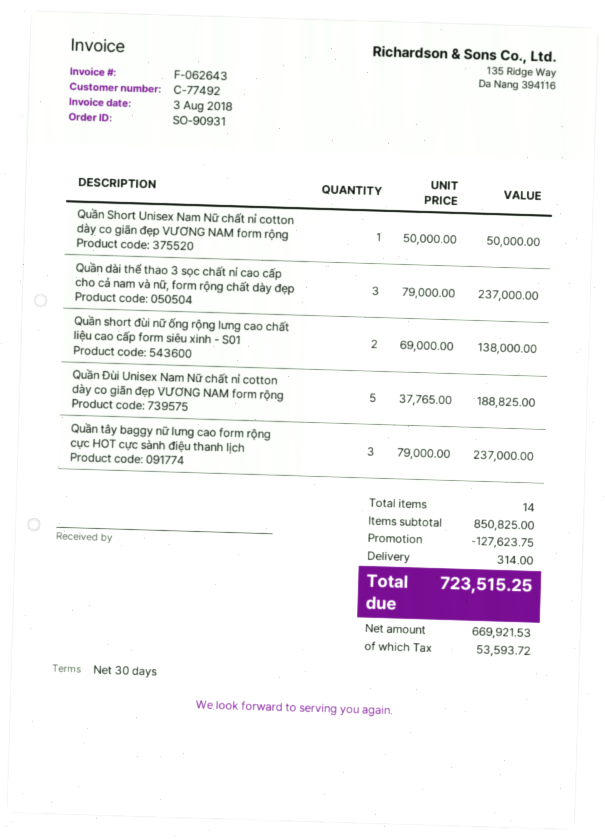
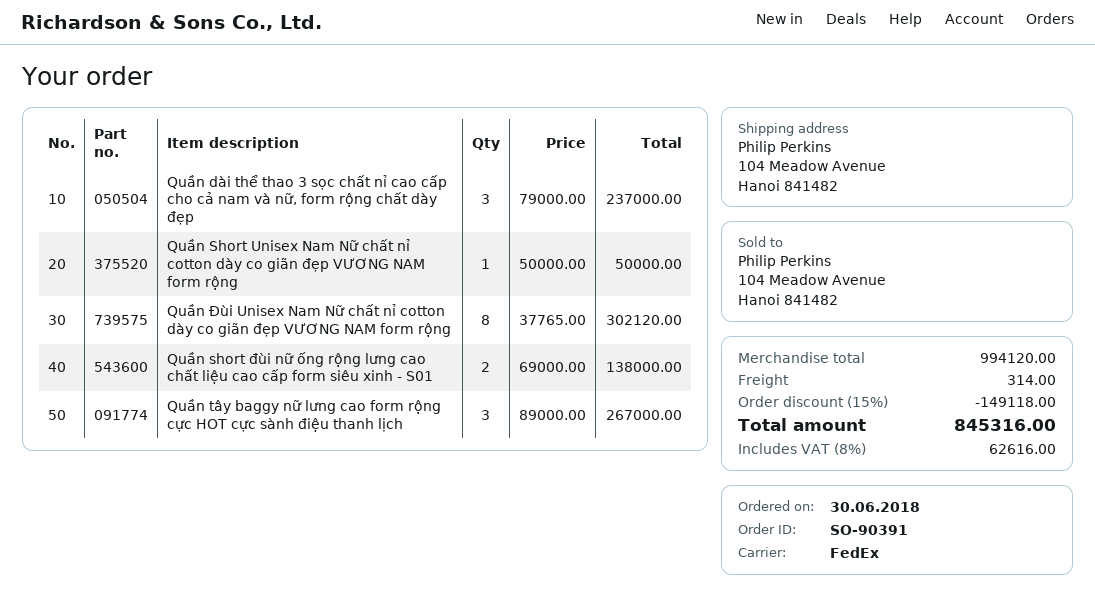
order number: SO-90931 -> SO-90391
Quần Đùi Unisex Nam Nữ chất nỉ cotton dày co giãn đẹp VƯƠNG NAM form rộng: 5 x 37765.00 = 188825.00 -> 8 x 37765.00 = 302120.00
Quần tây baggy nữ lưng cao form rộng cực HOT cực sành điệu thanh lịch: 3 x 79000.00 = 237000.00 -> 3 x 89000.00 = 267000.00
subtotal: 850825.00 -> 994120.00
discount: 127623.75 -> 149118.00
tax: 53593.72 -> 62616.00
total: 723515.25 -> 845316.00

